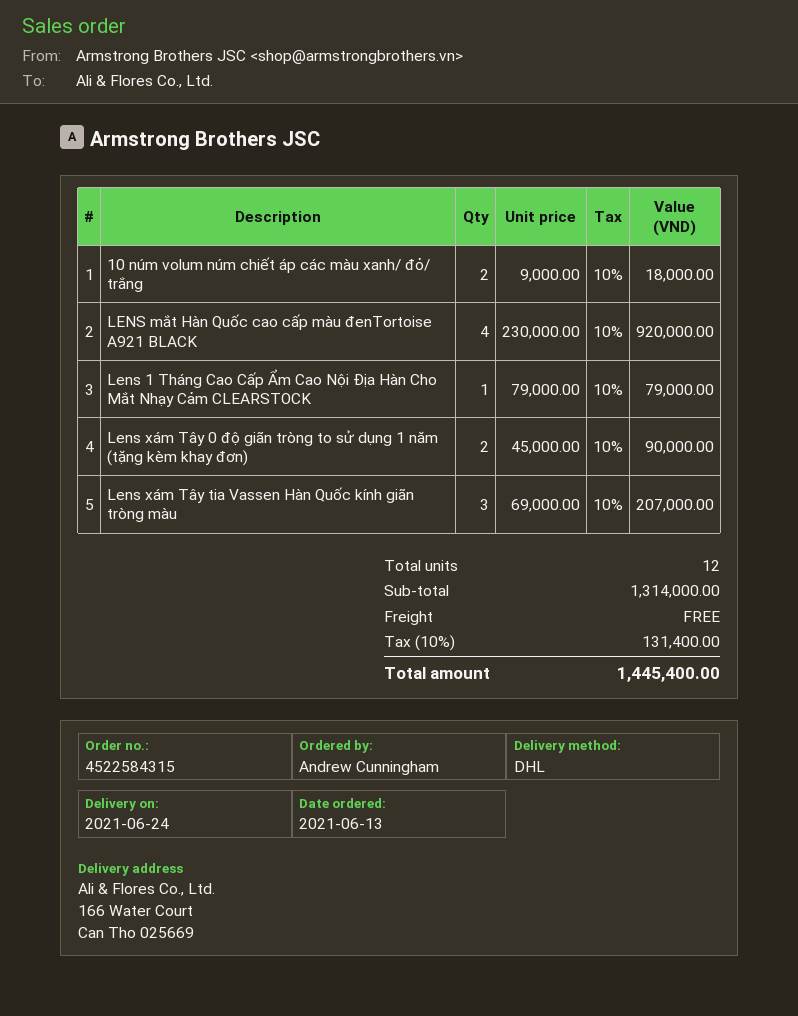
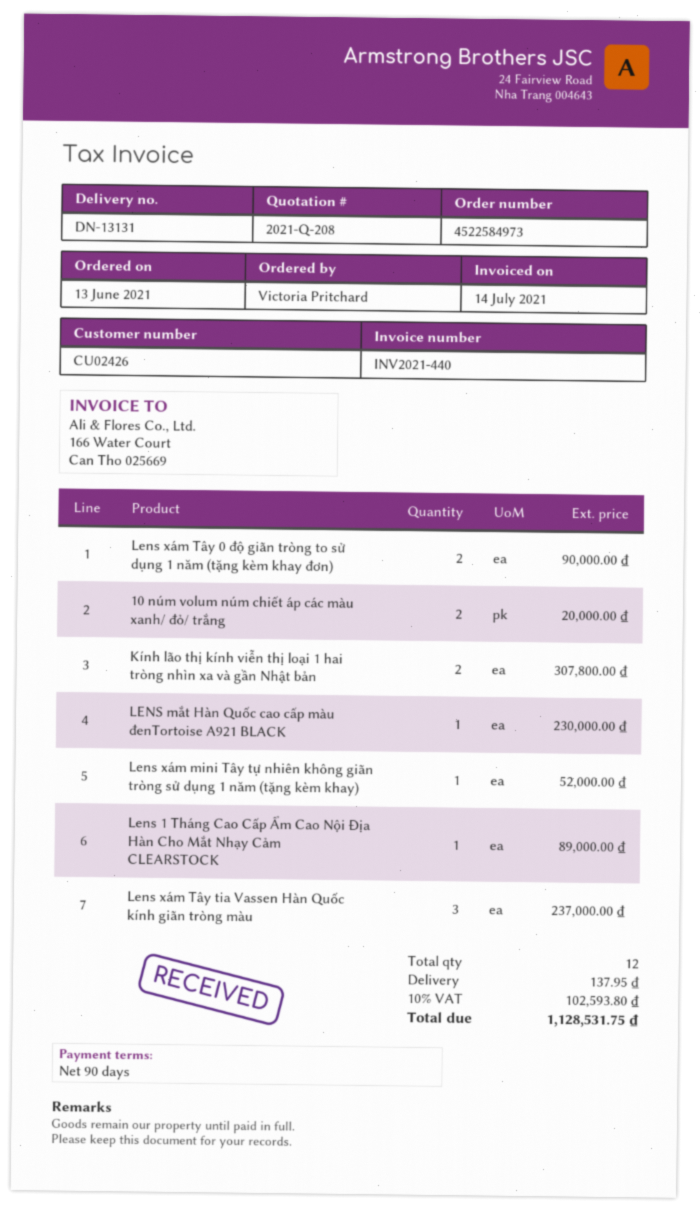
order number: 4522584315 -> 4522584973
ordered by: Andrew Cunningham -> Victoria Pritchard
10 núm volum núm chiết áp các màu xanh/ đỏ/ trắng: 2 for 18000.00 -> 2 for 20000.00
LENS mắt Hàn Quốc cao cấp màu đenTortoise A921 BLACK: 4 for 920000.00 -> 1 for 230000.00
Lens 1 Tháng Cao Cấp Ẩm Cao Nội Địa Hàn Cho Mắt Nhạy Cảm CLEARSTOCK: 1 for 79000.00 -> 1 for 89000.00
Lens xám Tây tia Vassen Hàn Quốc kính giãn tròng màu: 3 for 207000.00 -> 3 for 237000.00
Kính lão thị kính viễn thị loại 1 hai tròng nhìn xa và gần Nhật bản: none -> 2 for 307800.00
Lens xám mini Tây tự nhiên không giãn tròng sử dụng 1 năm (tặng kèm khay): none -> 1 for 52000.00
shipping: 0.00 -> 137.95
tax: 10% = 131400.00 -> 10% = 102593.80
total: 1445400.00 -> 1128531.75

